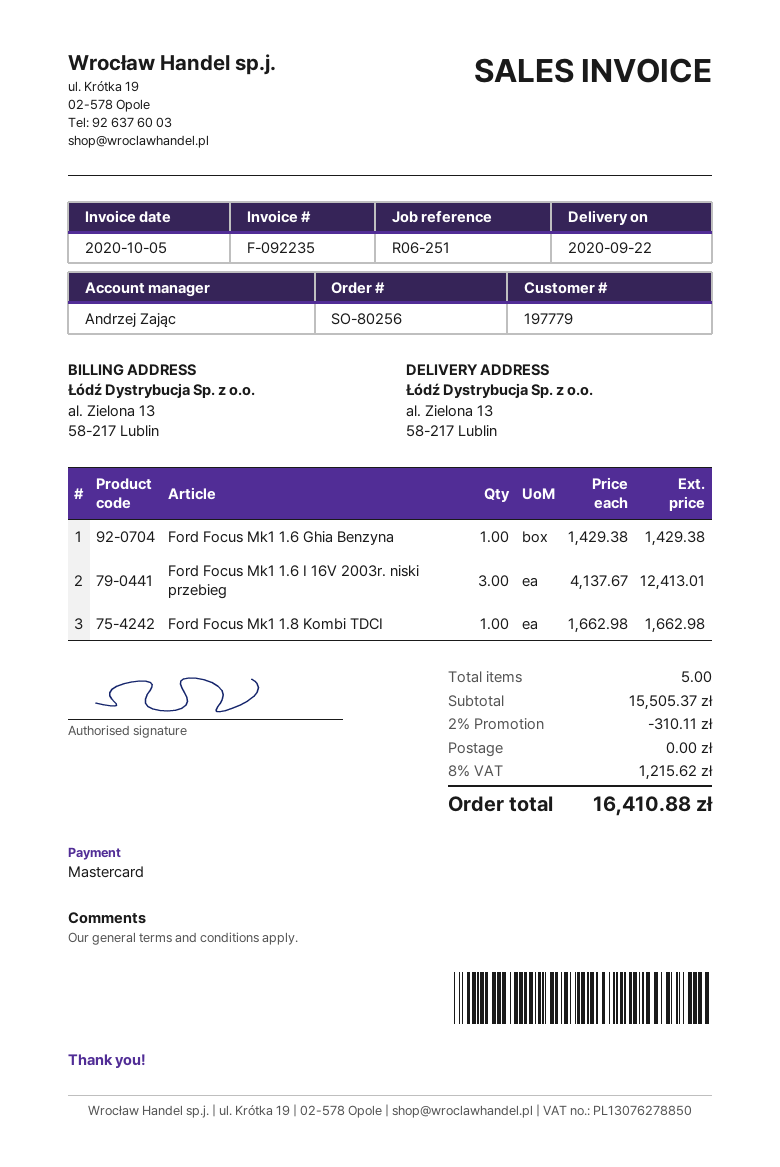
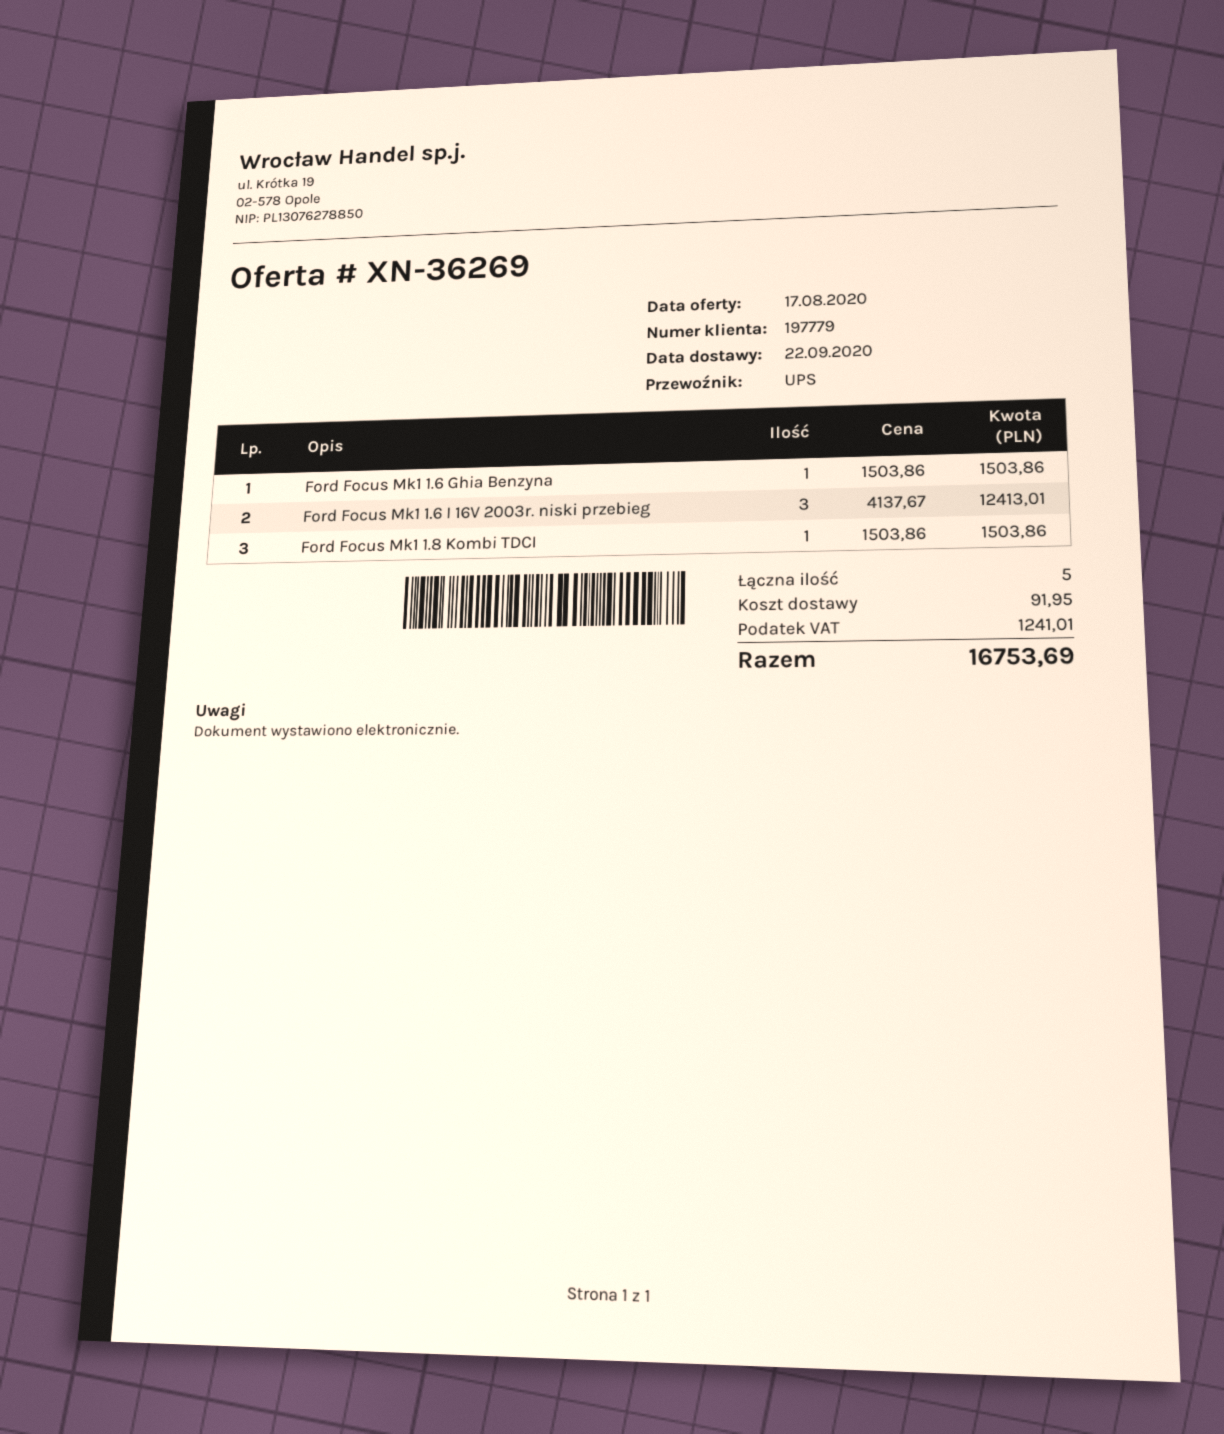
Ford Focus Mk1 1.6 Ghia Benzyna: 1 x 1429.38 = 1429.38 -> 1 x 1503.86 = 1503.86
Ford Focus Mk1 1.8 Kombi TDCI: 1 x 1662.98 = 1662.98 -> 1 x 1503.86 = 1503.86
discount: 2% = 310.11 -> none
shipping: 0.00 -> 91.95
tax: 1215.62 -> 1241.01
total: 16410.88 -> 16753.69

